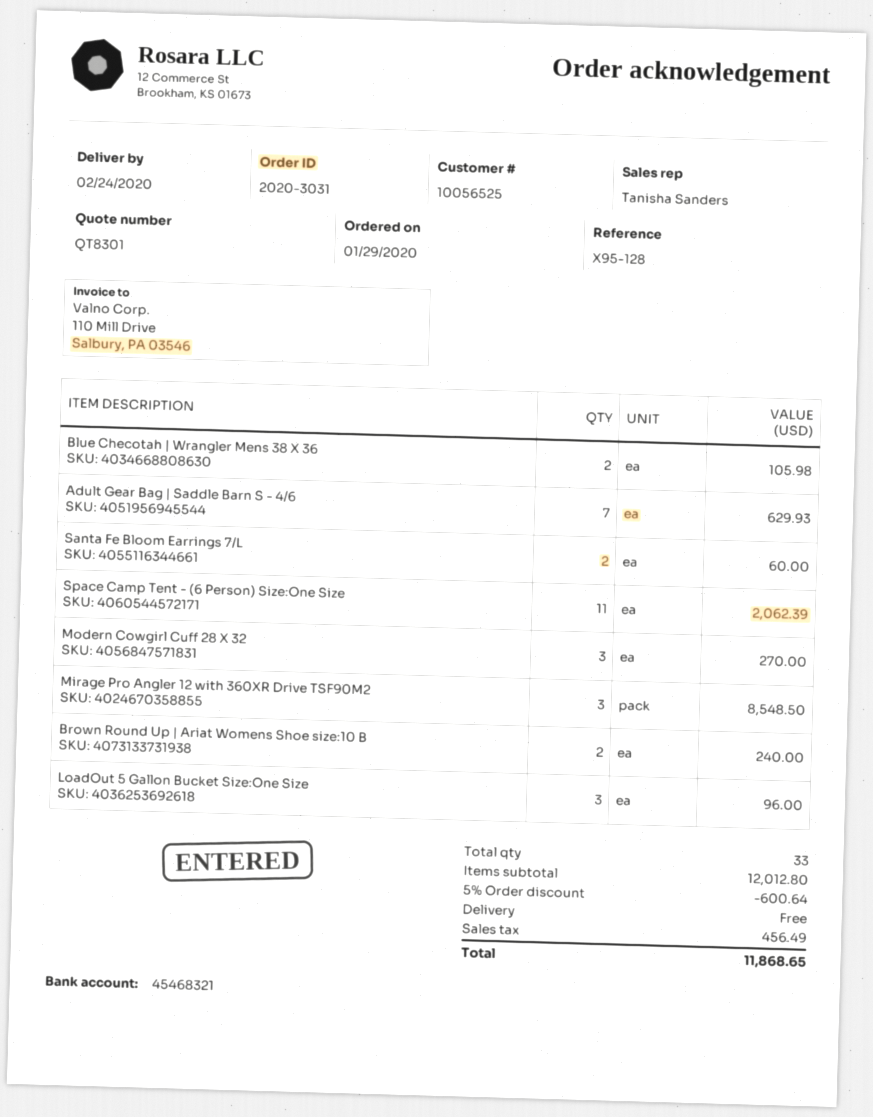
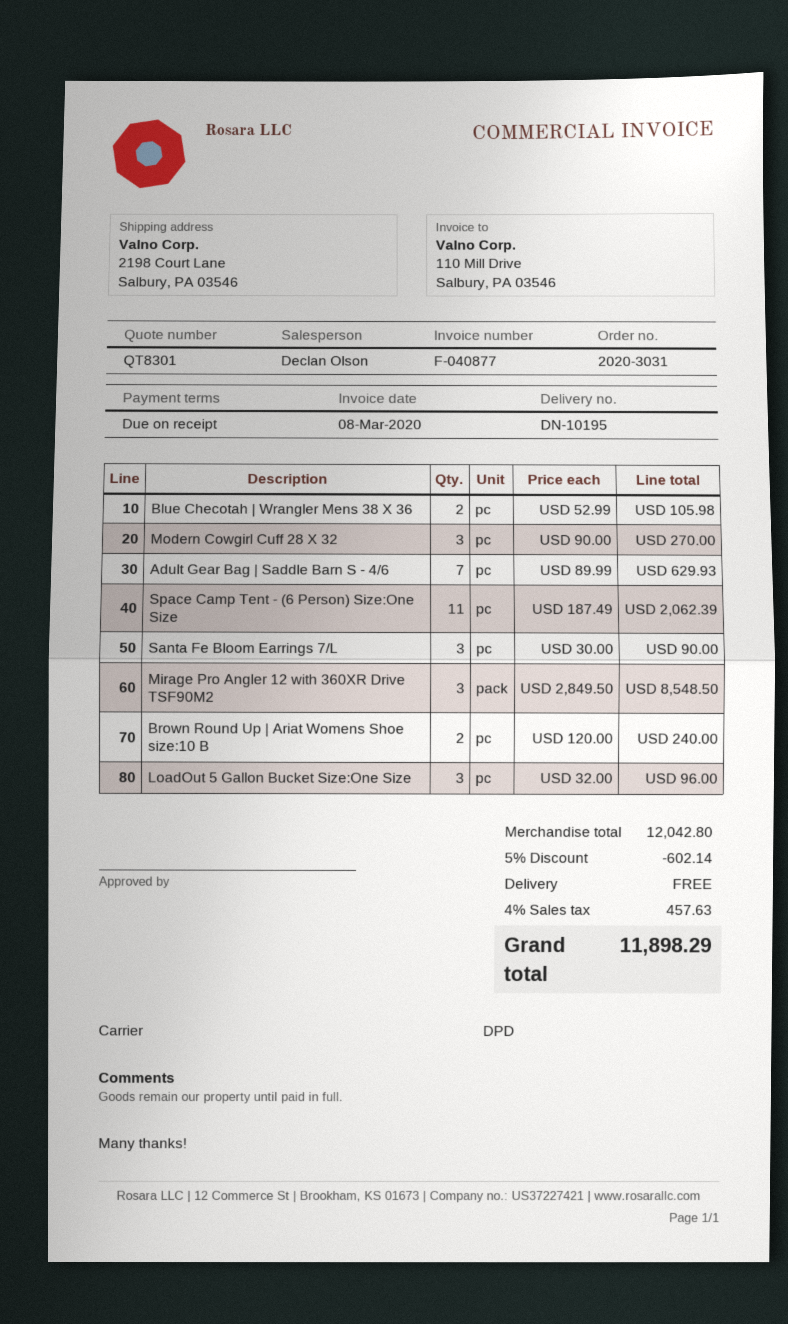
sales rep: Tanisha Sanders -> Declan Olson
Santa Fe Bloom Earrings 7/L: 2 for 60.00 -> 3 for 90.00
subtotal: 12012.80 -> 12042.80
discount: 5% = 600.64 -> 5% = 602.14
tax: 456.49 -> 457.63
total: 11868.65 -> 11898.29

